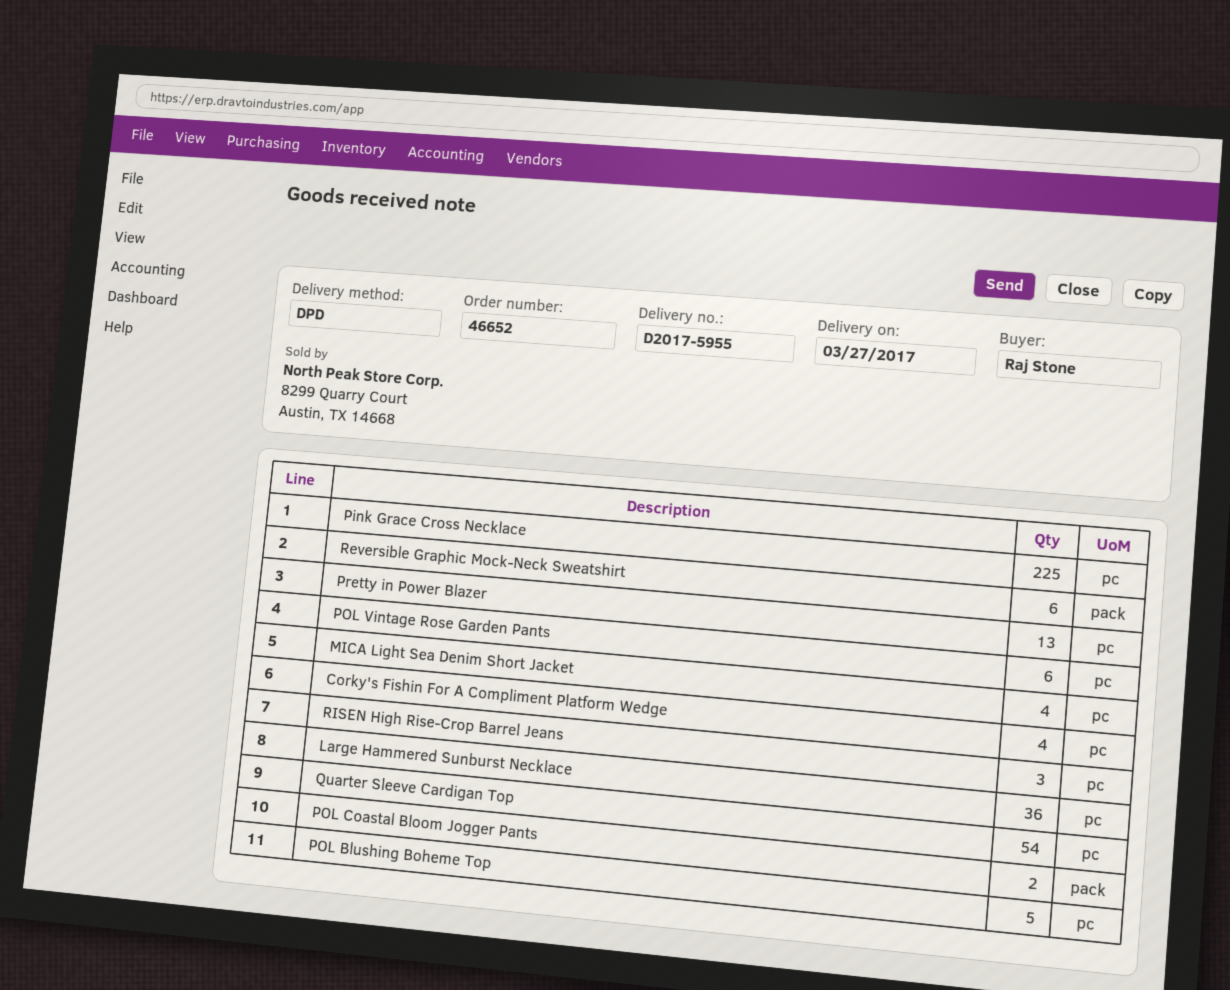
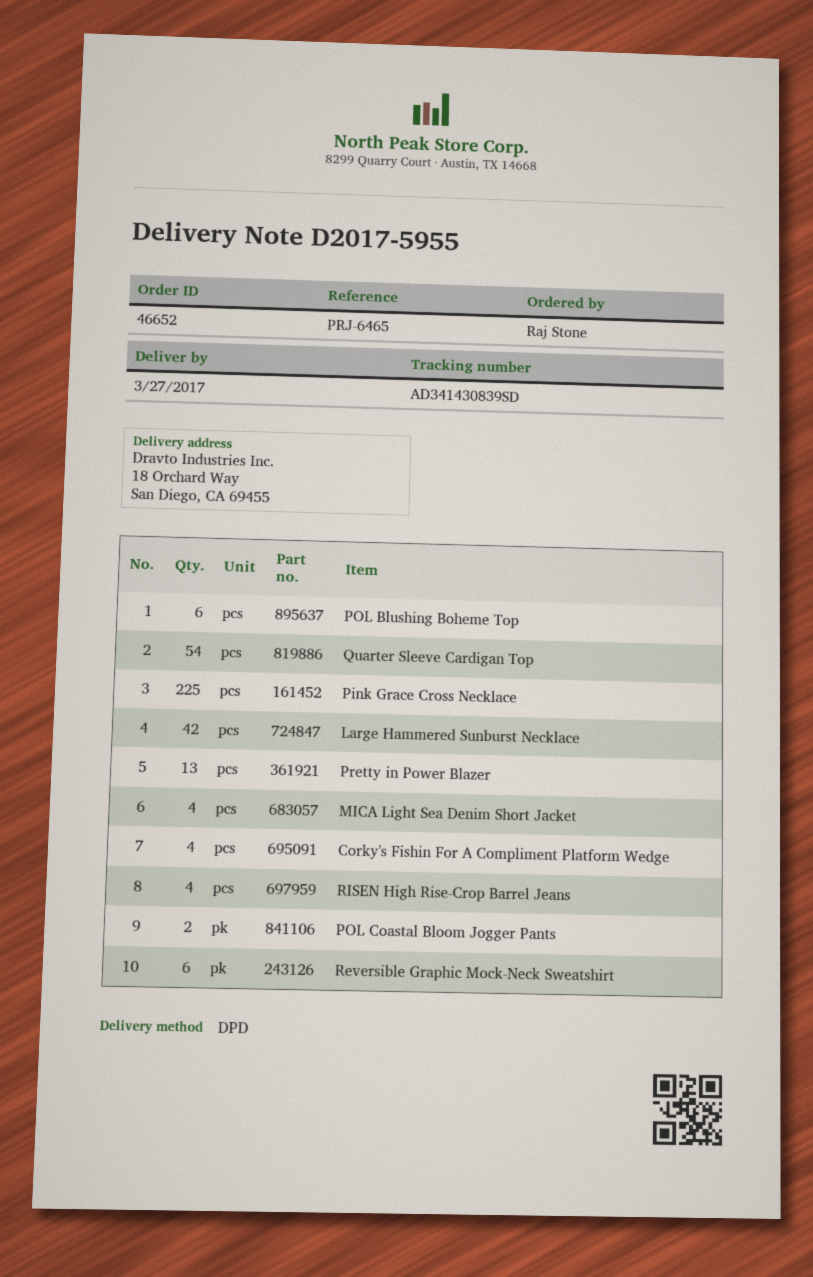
POL Vintage Rose Garden Pants: 6 -> none
RISEN High Rise-Crop Barrel Jeans: 3 -> 4
Large Hammered Sunburst Necklace: 36 -> 42
POL Blushing Boheme Top: 5 -> 6

